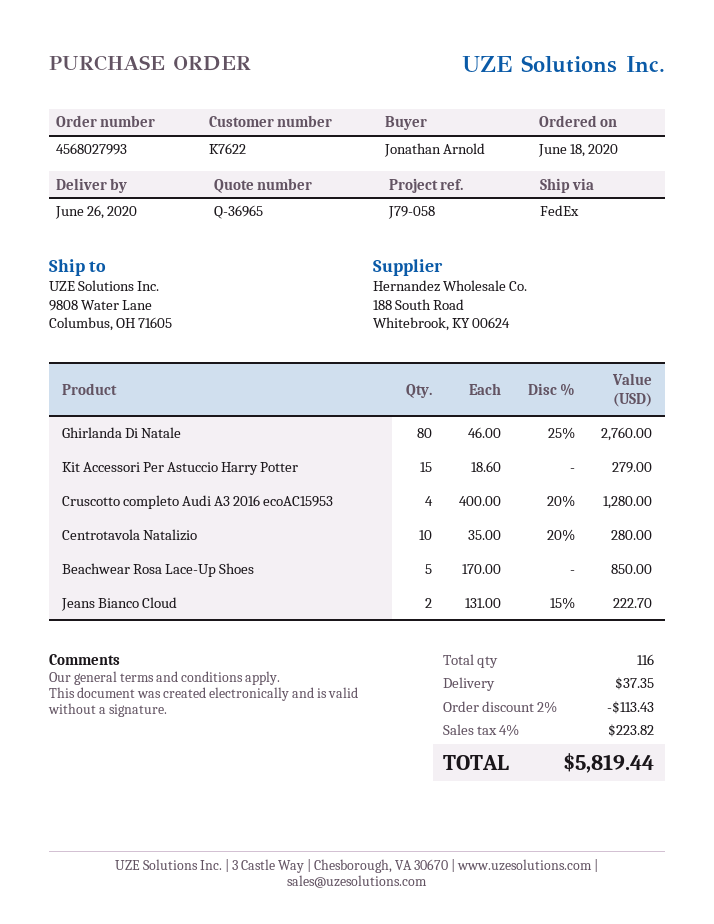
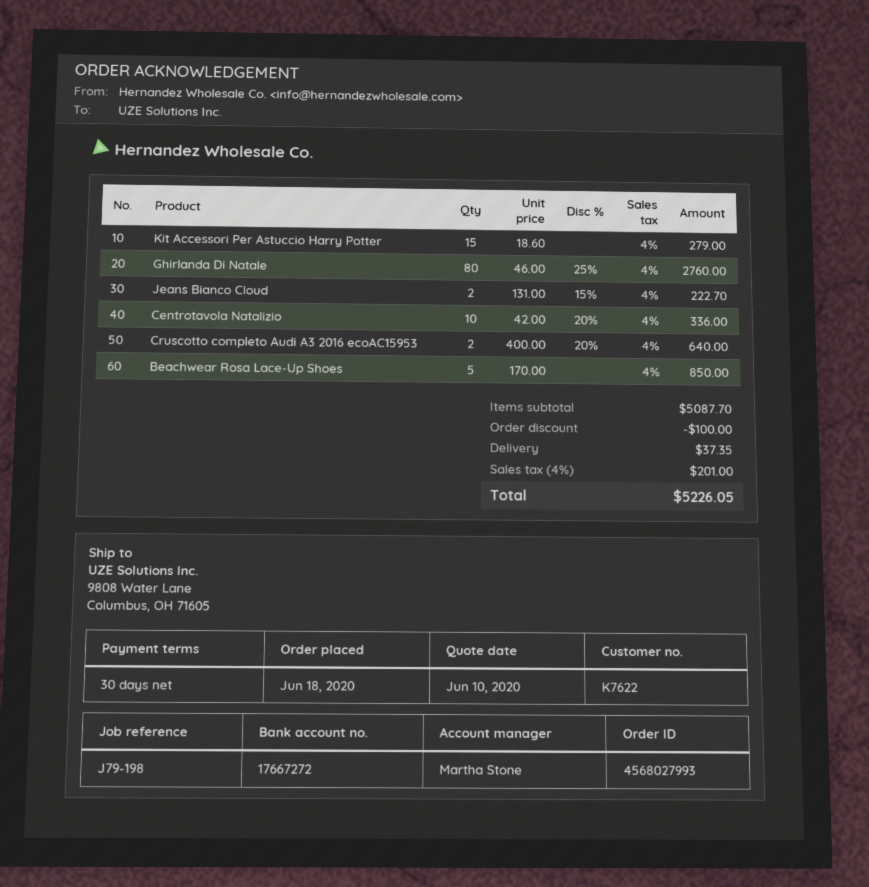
reference: J79-058 -> J79-198
Cruscotto completo Audi A3 2016 ecoAC15953: 4 x 400.00 - 20% = 1280.00 -> 2 x 400.00 - 20% = 640.00
Centrotavola Natalizio: 10 x 35.00 - 20% = 280.00 -> 10 x 42.00 - 20% = 336.00
discount: 113.43 -> 100.00
tax: 4% = 223.82 -> 4% = 201.00
total: 5819.44 -> 5226.05

